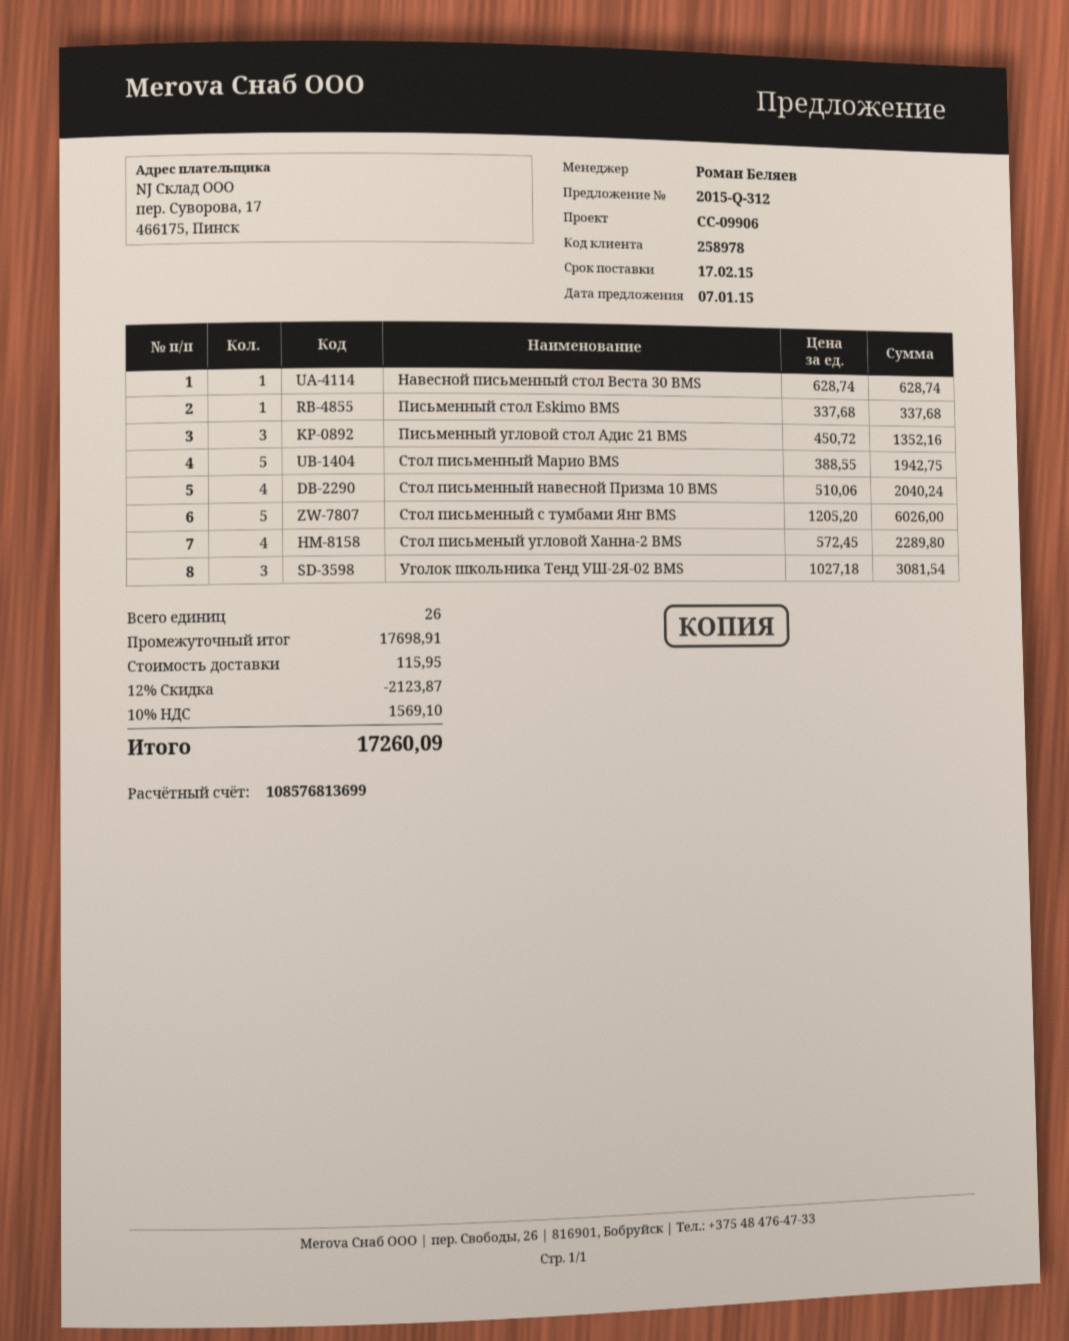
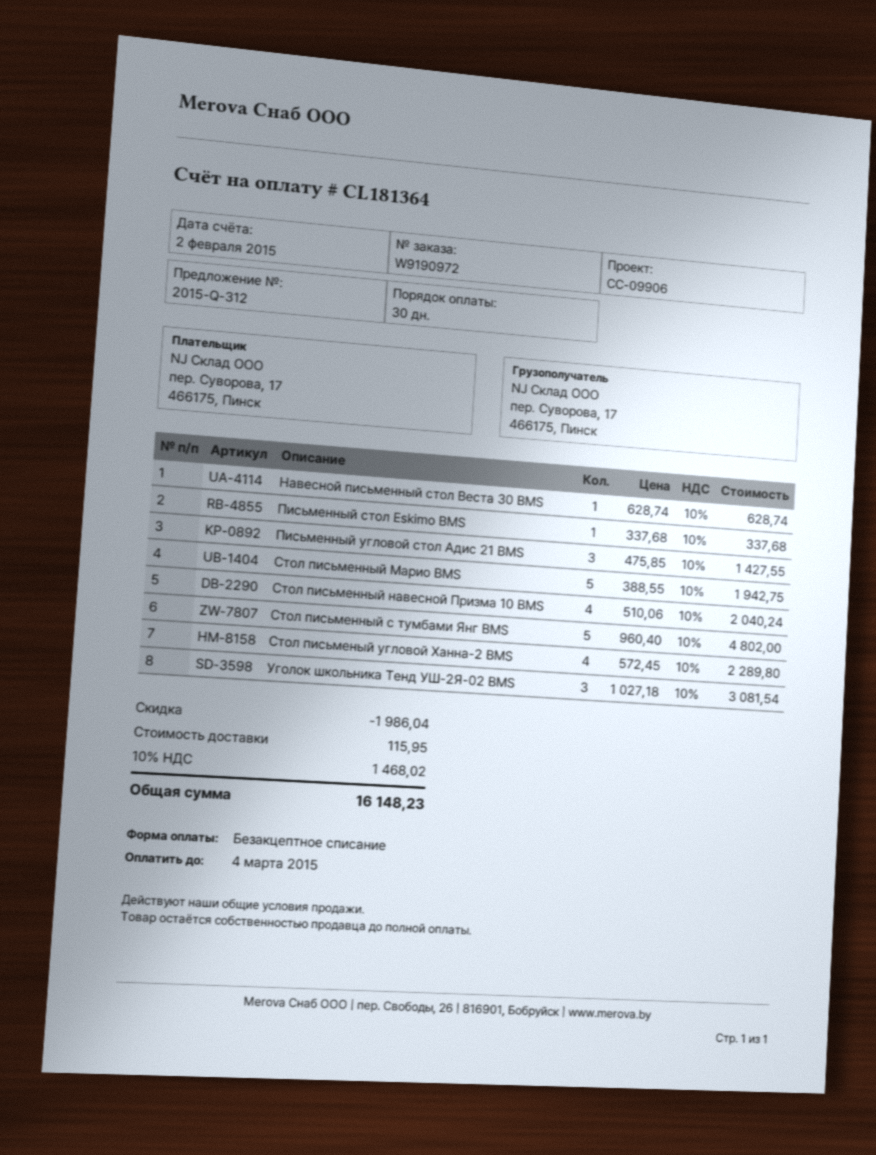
Письменный угловой стол Адис 21 BMS: 3 x 450.72 = 1352.16 -> 3 x 475.85 = 1427.55
Стол письменный с тумбами Янг BMS: 5 x 1205.20 = 6026.00 -> 5 x 960.40 = 4802.00
discount: 2123.87 -> 1986.04
tax: 10% = 1569.10 -> 10% = 1468.02
total: 17260.09 -> 16148.23

